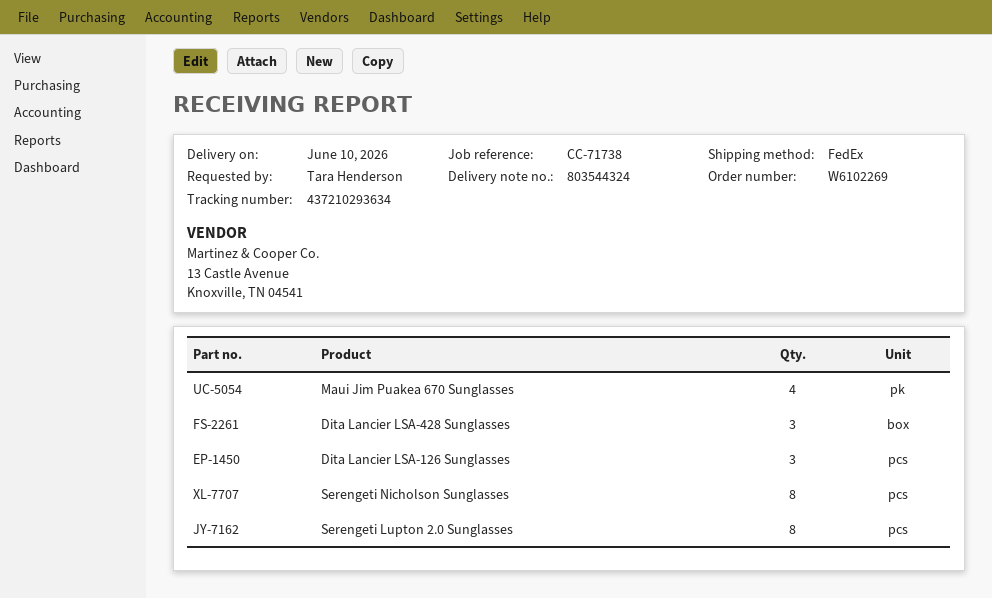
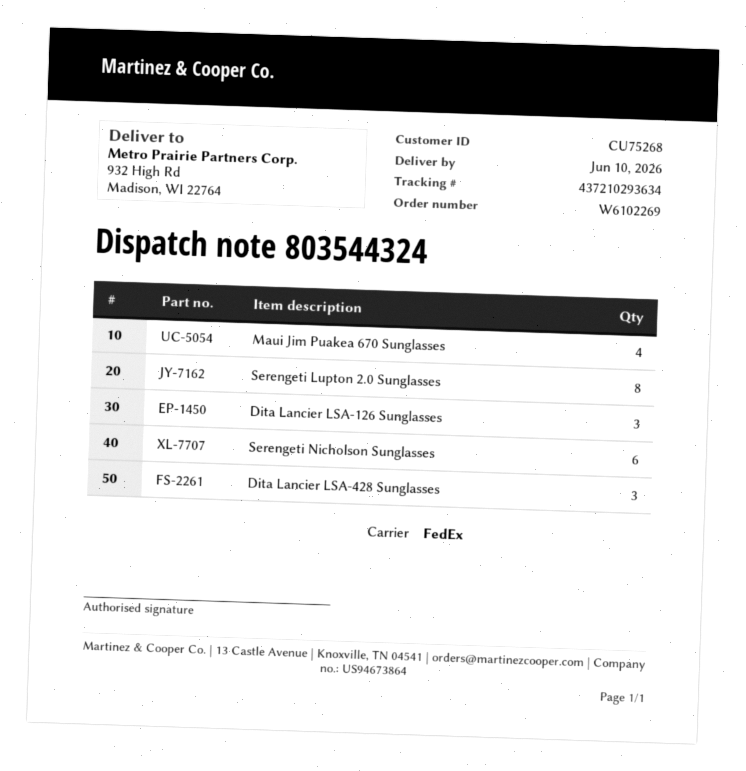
Serengeti Nicholson Sunglasses: 8 -> 6

